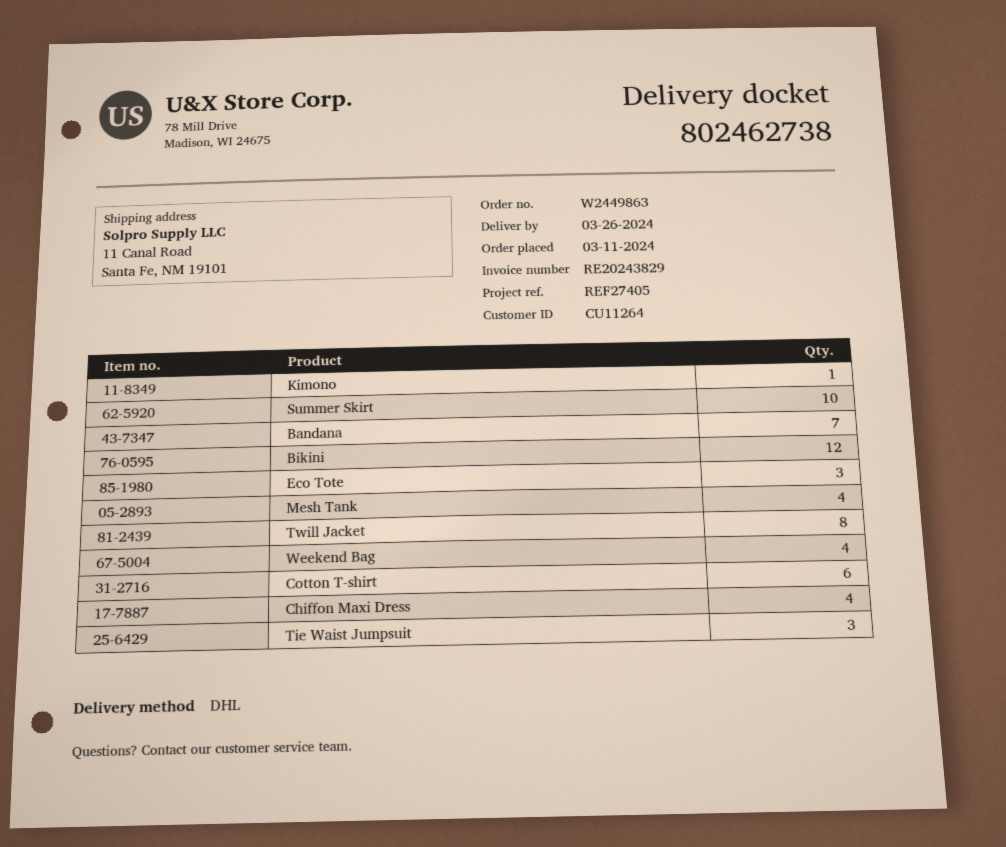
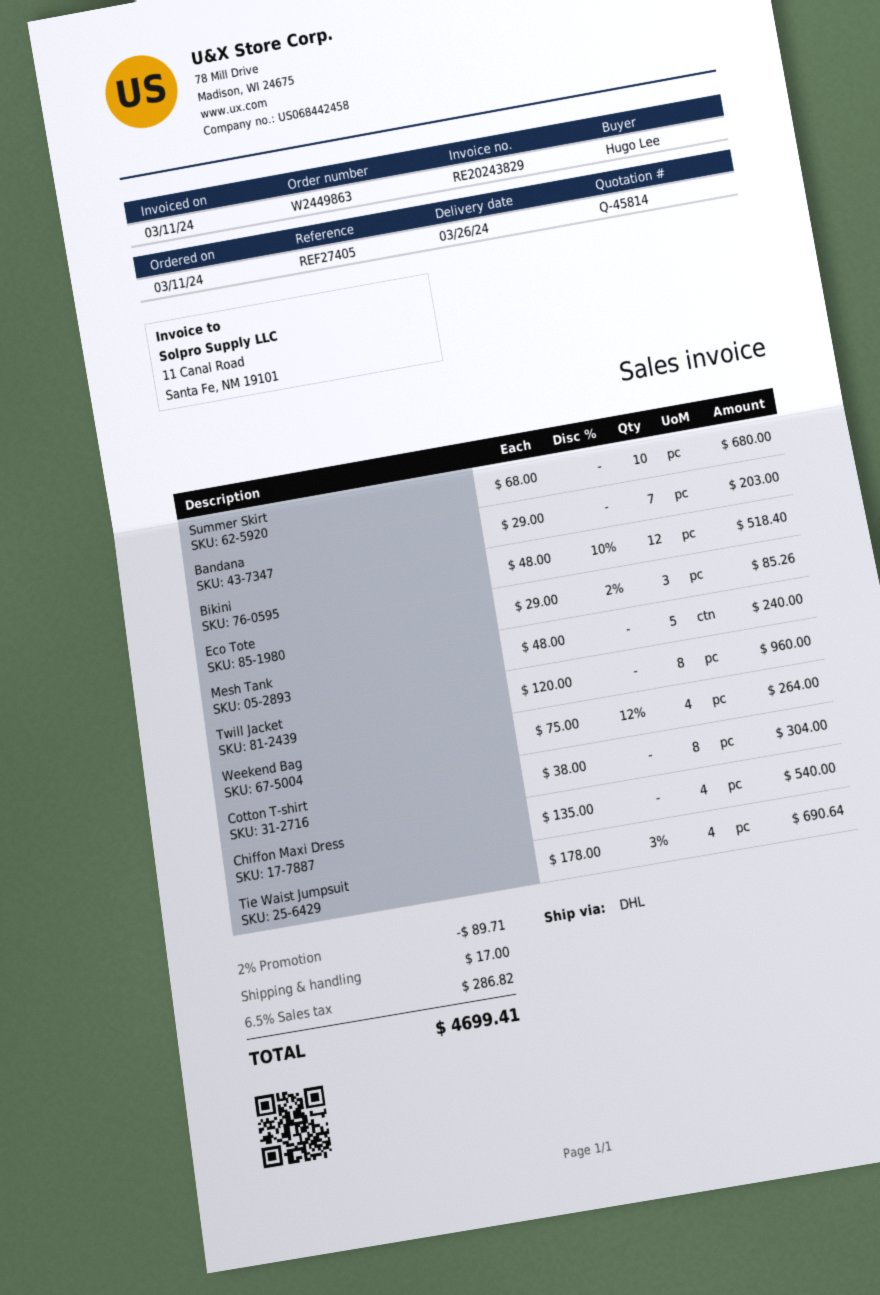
Kimono: 1 -> none
Mesh Tank: 4 -> 5
Cotton T-shirt: 6 -> 8
Tie Waist Jumpsuit: 3 -> 4

